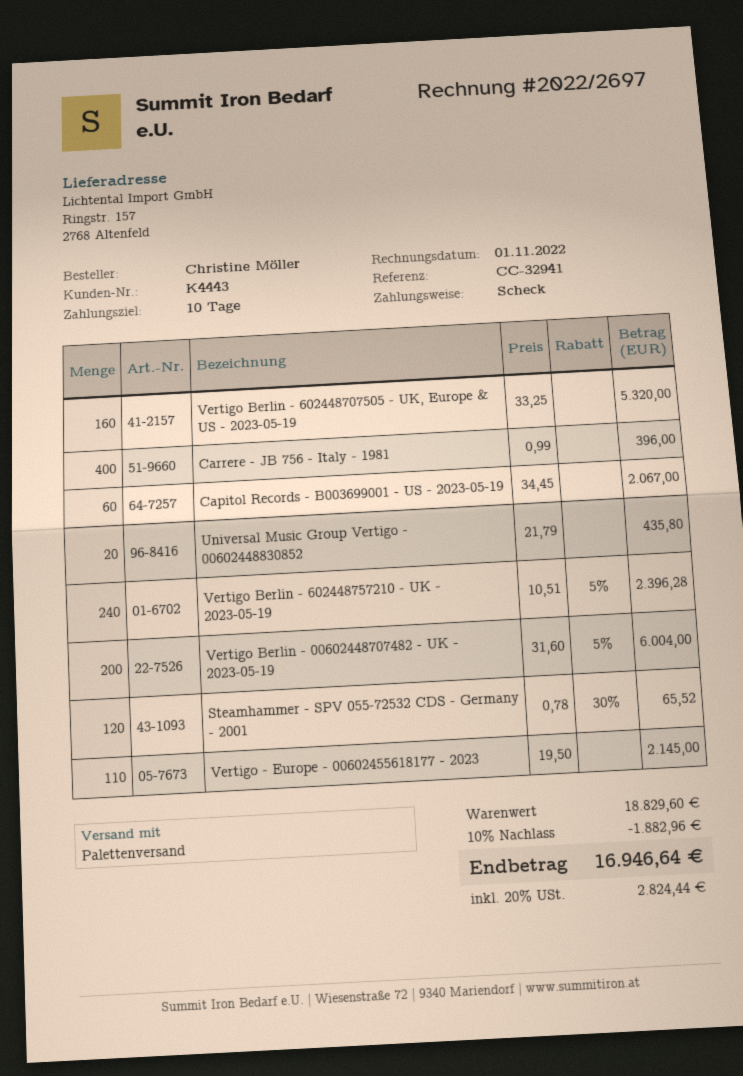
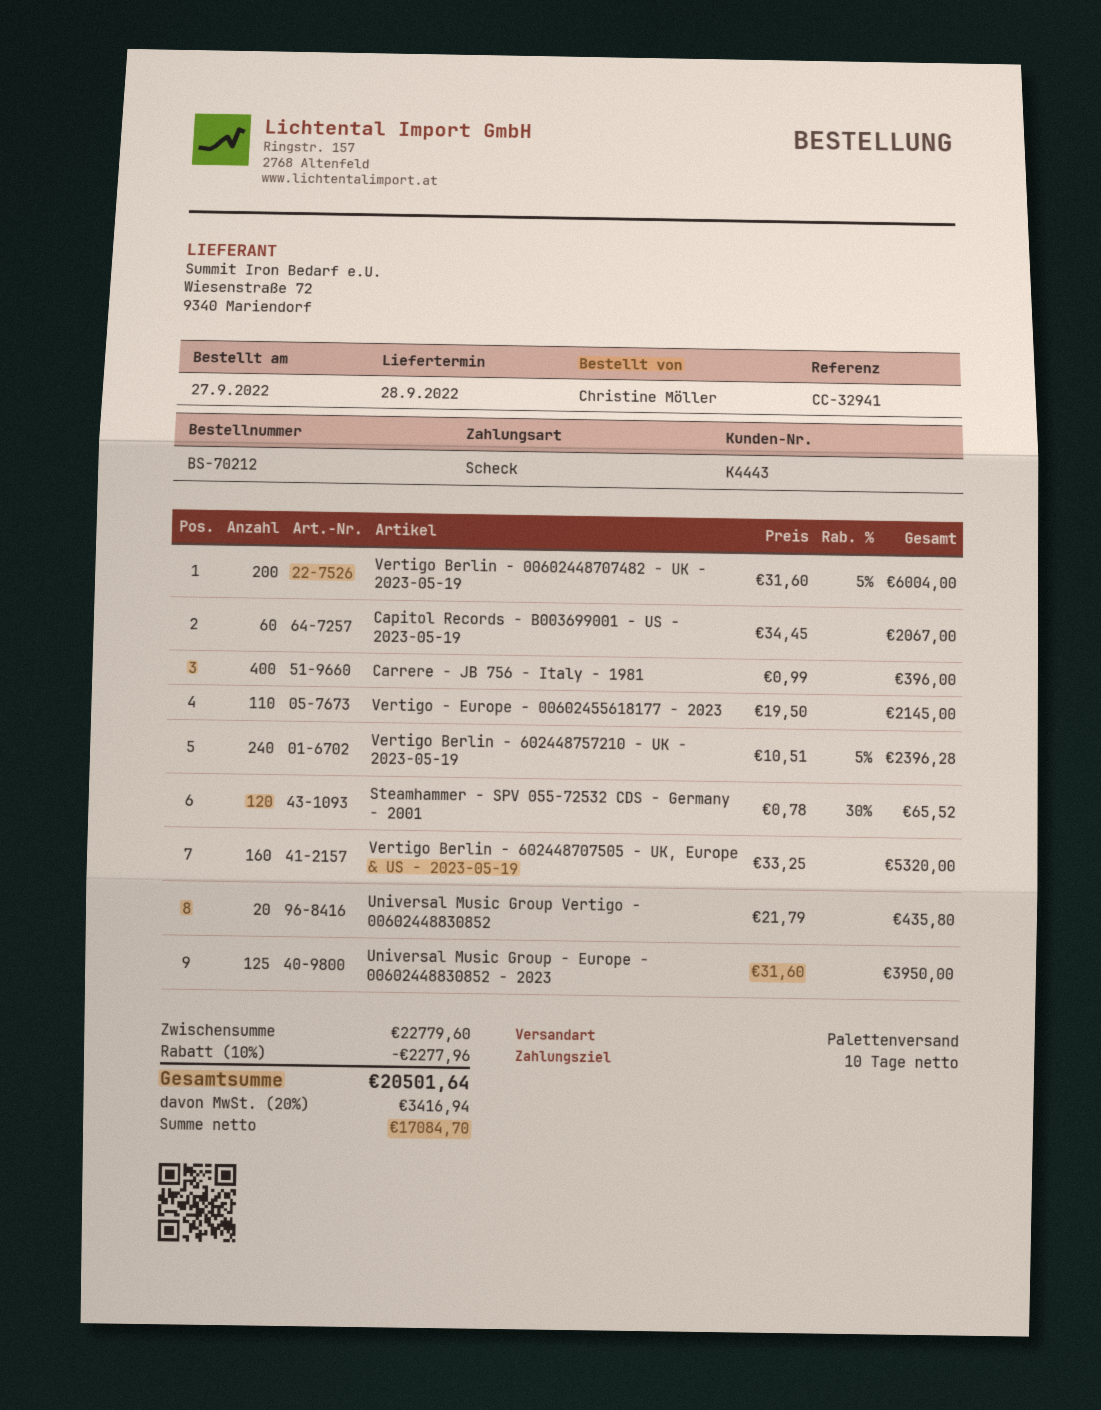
Universal Music Group - Europe - 00602448830852 - 2023: none -> 125 x 31.60 = 3950.00
subtotal: 18829.60 -> 22779.60
discount: 10% = 1882.96 -> 10% = 2277.96
tax: 20% = 2824.44 -> 20% = 3416.94
total: 16946.64 -> 20501.64

